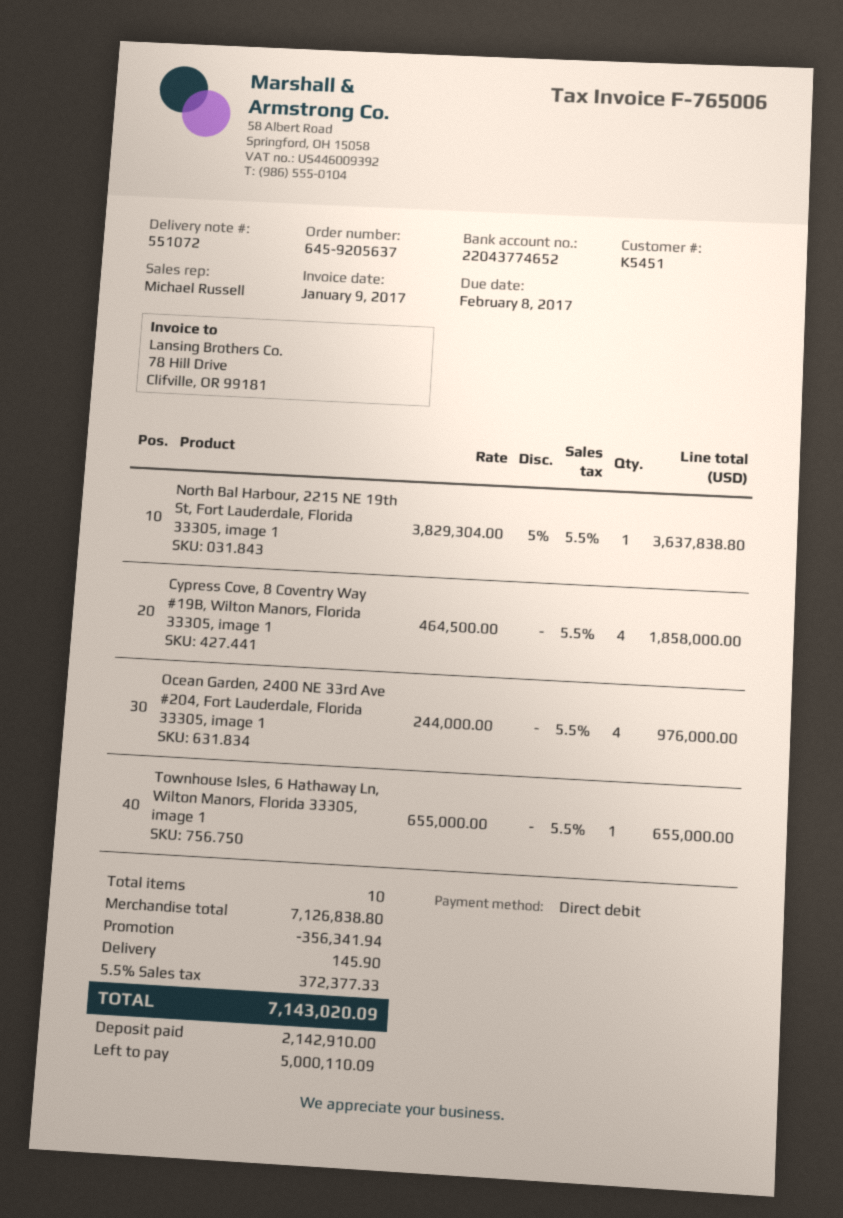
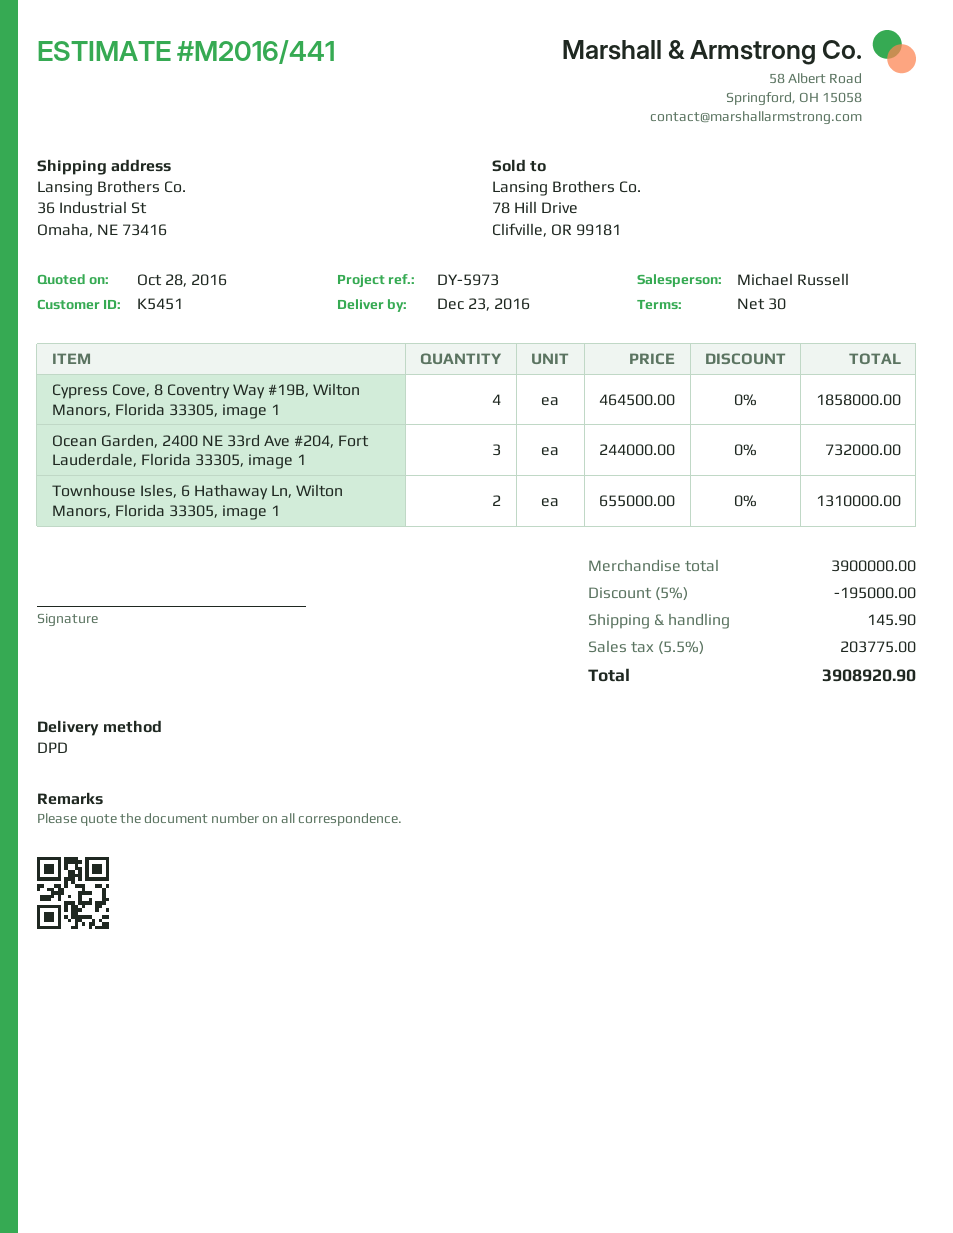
North Bal Harbour, 2215 NE 19th St, Fort Lauderdale, Florida 33305, image 1: 1 x 3829304.00 - 5% = 3637838.80 -> none
Ocean Garden, 2400 NE 33rd Ave #204, Fort Lauderdale, Florida 33305, image 1: 4 x 244000.00 = 976000.00 -> 3 x 244000.00 = 732000.00
Townhouse Isles, 6 Hathaway Ln, Wilton Manors, Florida 33305, image 1: 1 x 655000.00 = 655000.00 -> 2 x 655000.00 = 1310000.00
subtotal: 7126838.80 -> 3900000.00
discount: 356341.94 -> 195000.00
tax: 5.5% = 372377.33 -> 5.5% = 203775.00
total: 7143020.09 -> 3908920.90

